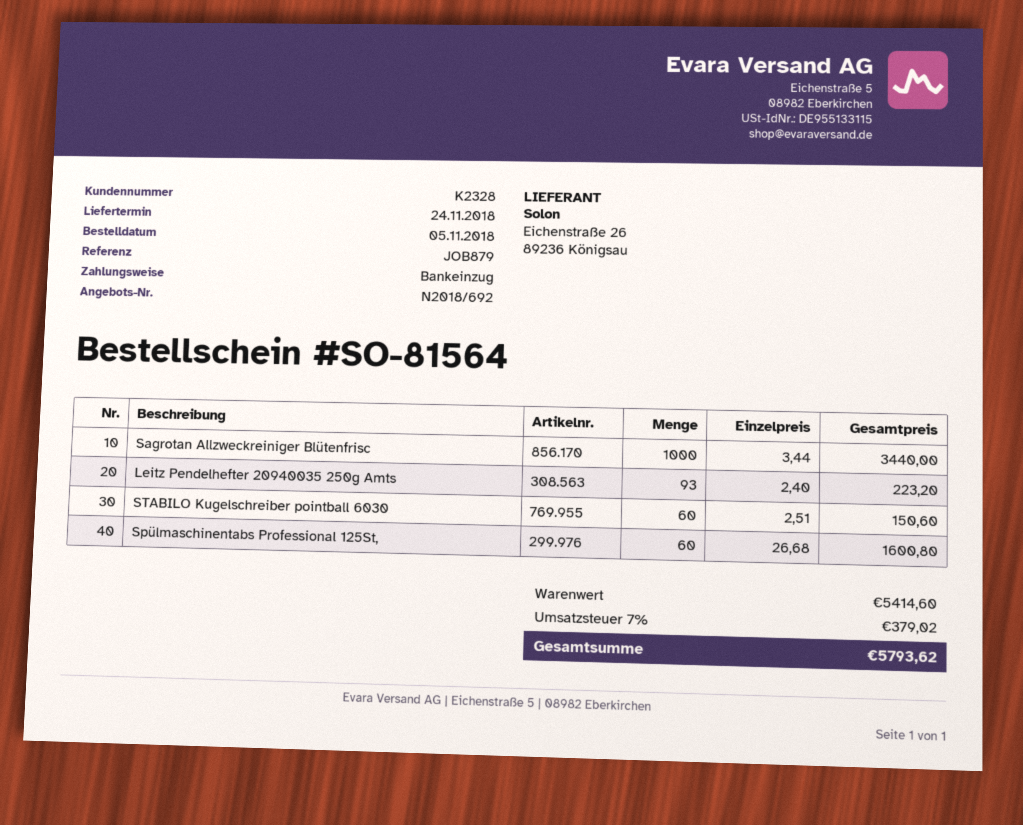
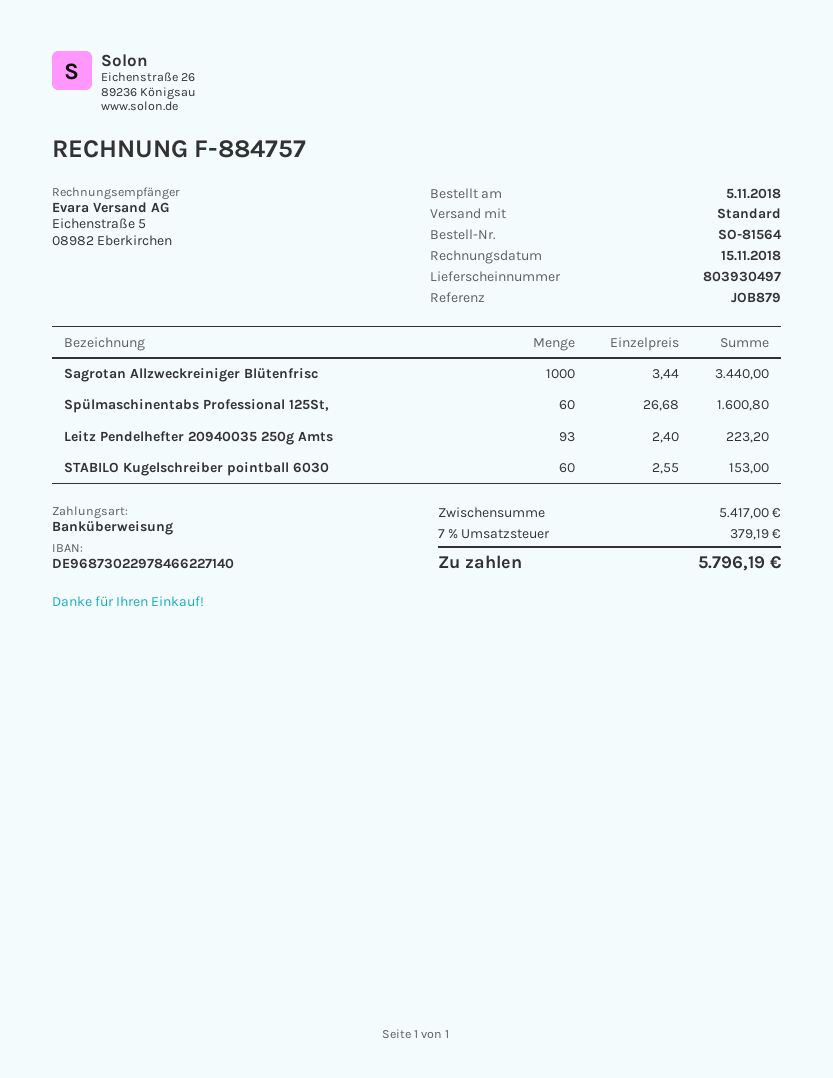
payment method: direct debit -> bank transfer
STABILO Kugelschreiber pointball 6030: 60 x 2.51 = 150.60 -> 60 x 2.55 = 153.00
subtotal: 5414.60 -> 5417.00
tax: 7% = 379.02 -> 7% = 379.19
total: 5793.62 -> 5796.19

